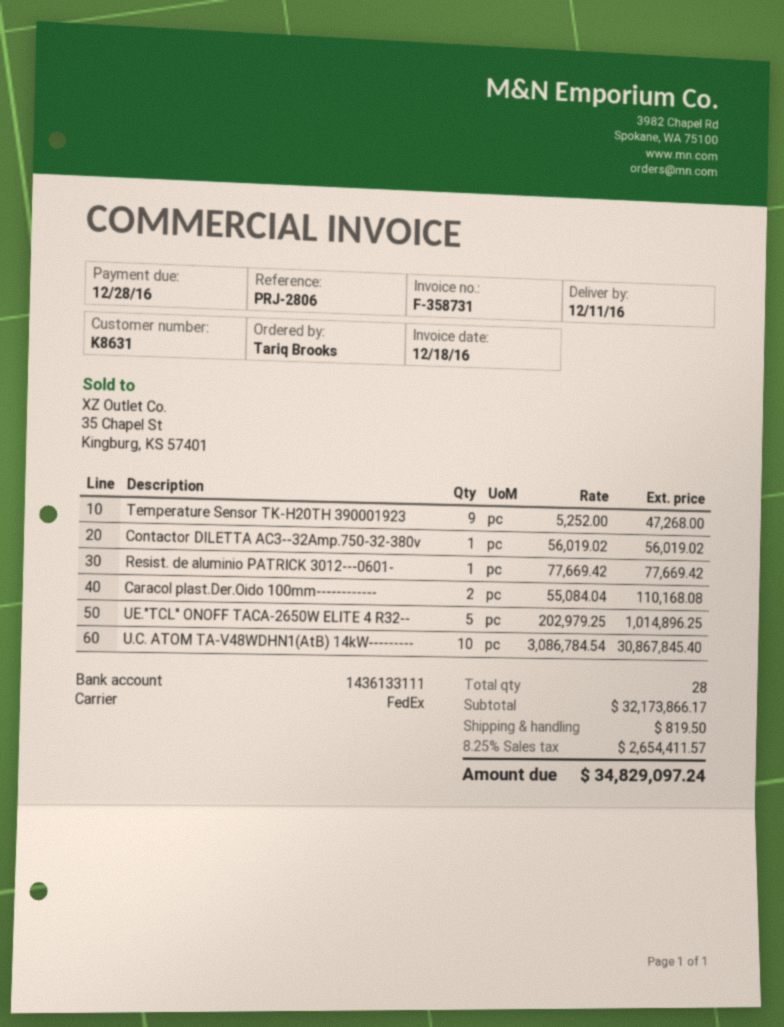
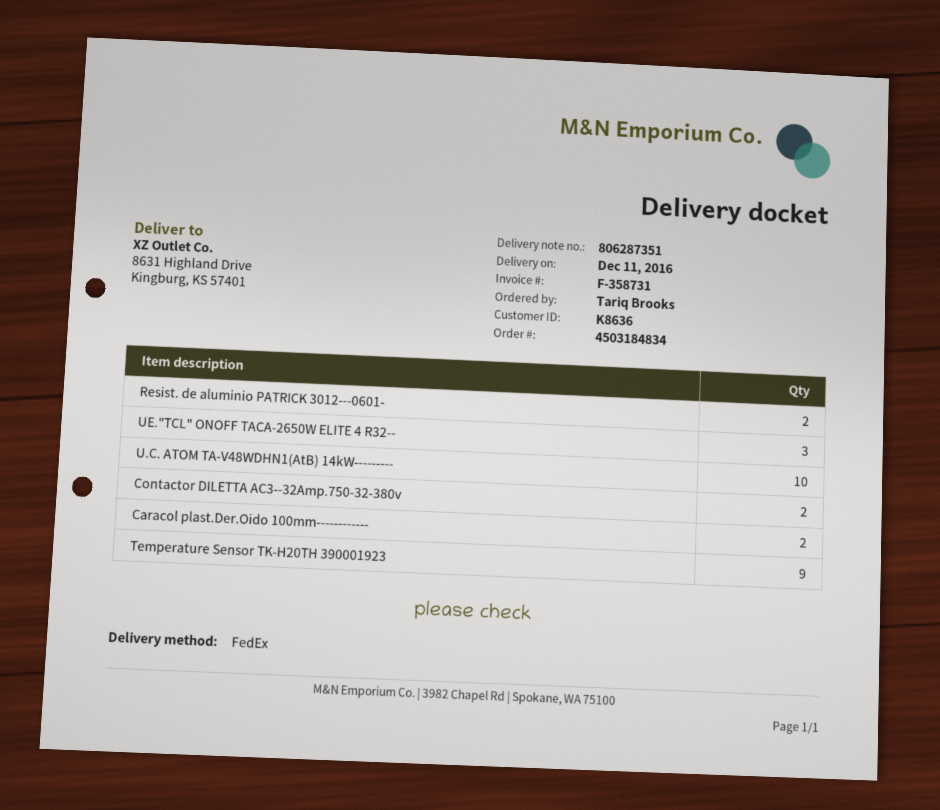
customer number: K8631 -> K8636
Contactor DILETTA AC3--32Amp.750-32-380v: 1 -> 2
Resist. de aluminio PATRICK 3012---0601-: 1 -> 2
UE."TCL" ONOFF TACA-2650W ELITE 4 R32--: 5 -> 3

